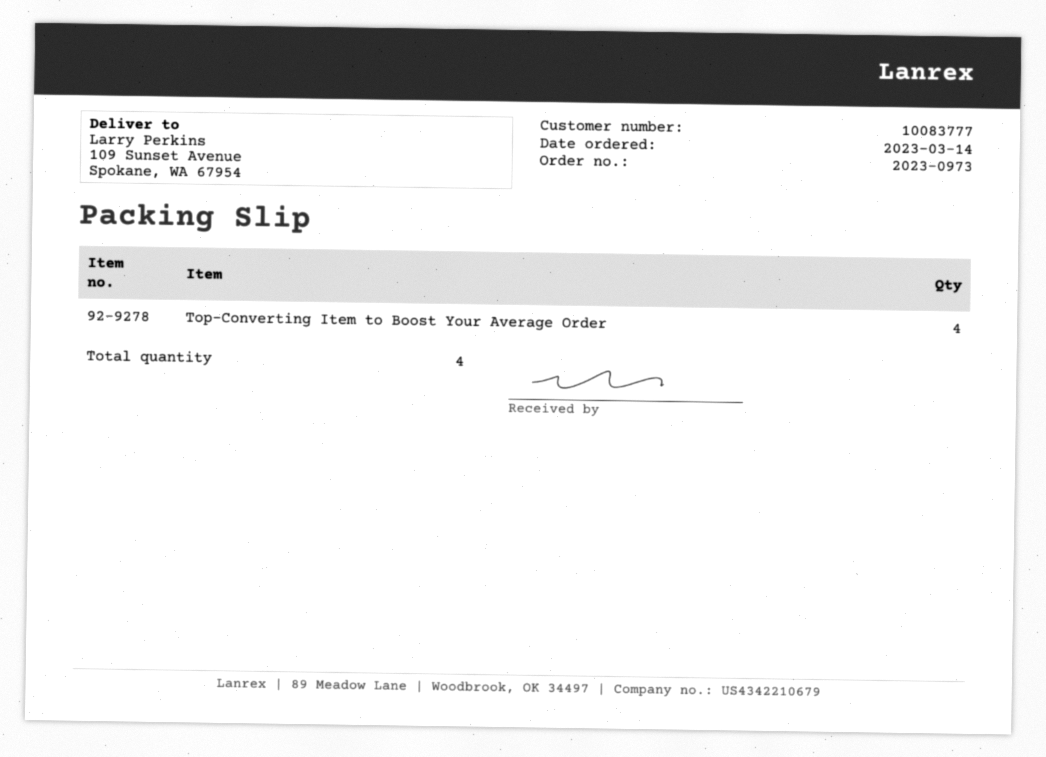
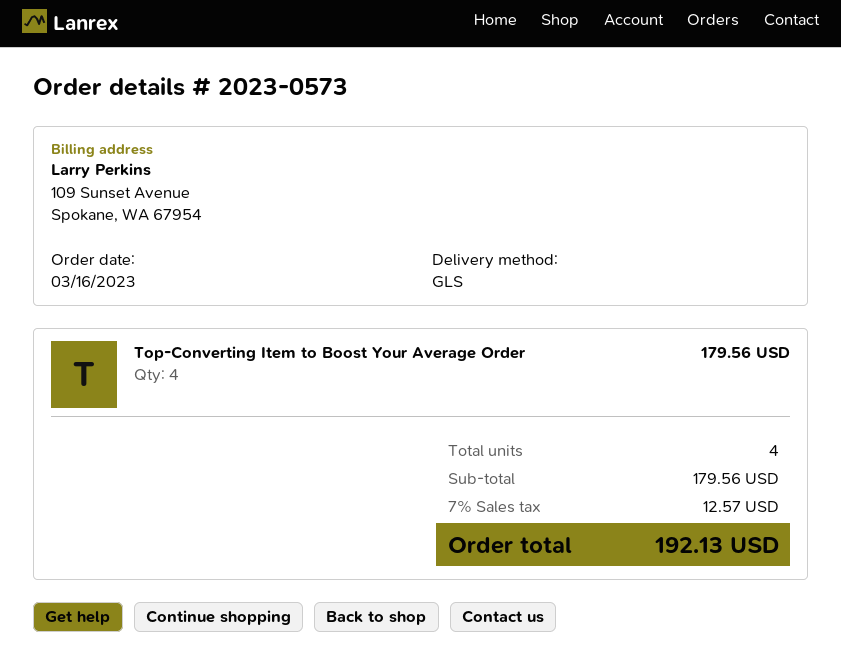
order number: 2023-0973 -> 2023-0573
order date: 2023-03-14 -> 2023-03-16

